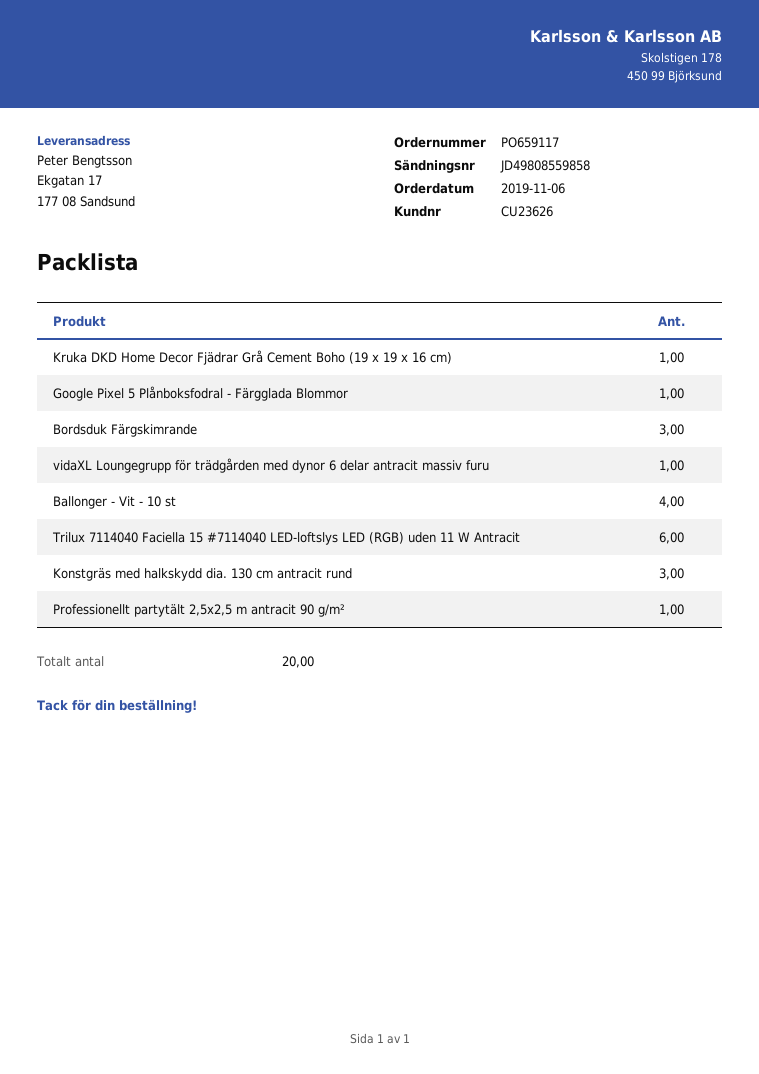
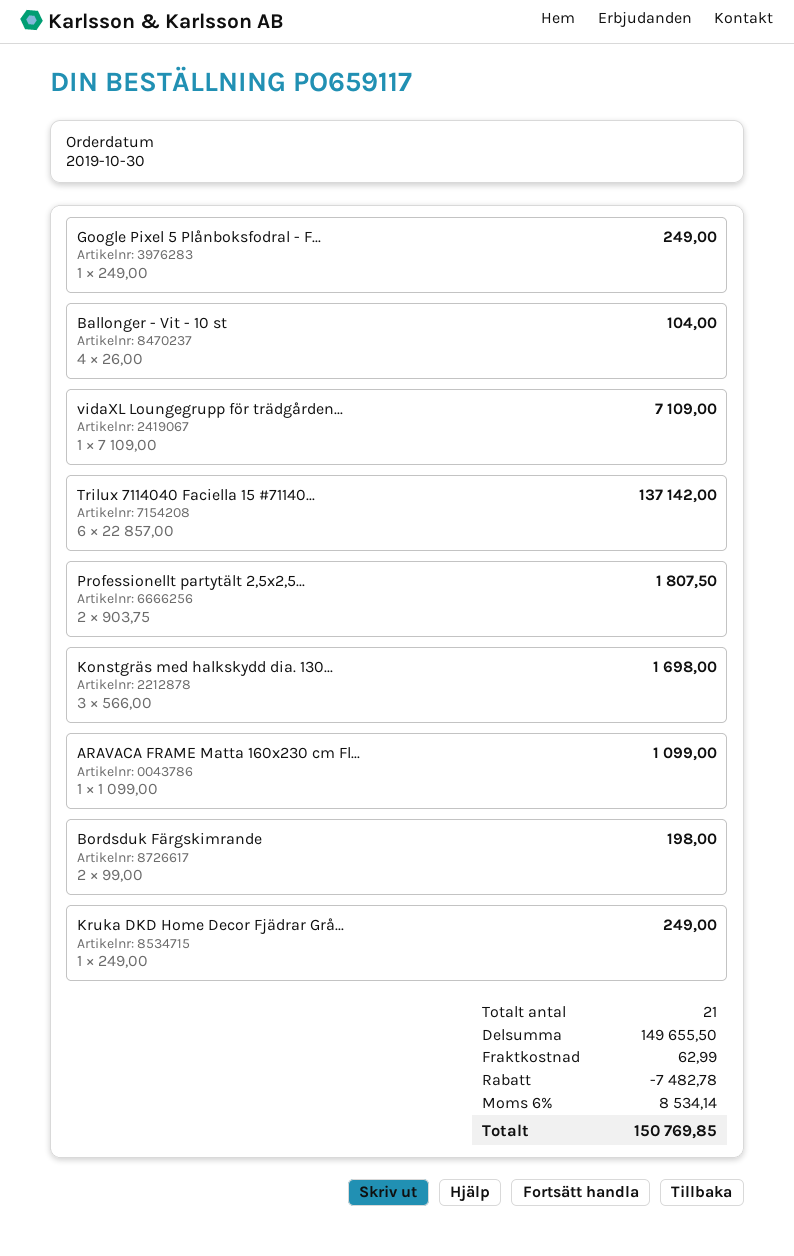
order date: 2019-11-06 -> 2019-10-30
Bordsduk Färgskimrande: 3 -> 2
Professionellt partytält 2,5x2,5 m antracit 90 g/m²: 1 -> 2
ARAVACA FRAME Matta 160x230 cm Fl...: none -> 1
total quantity: 20 -> 21

